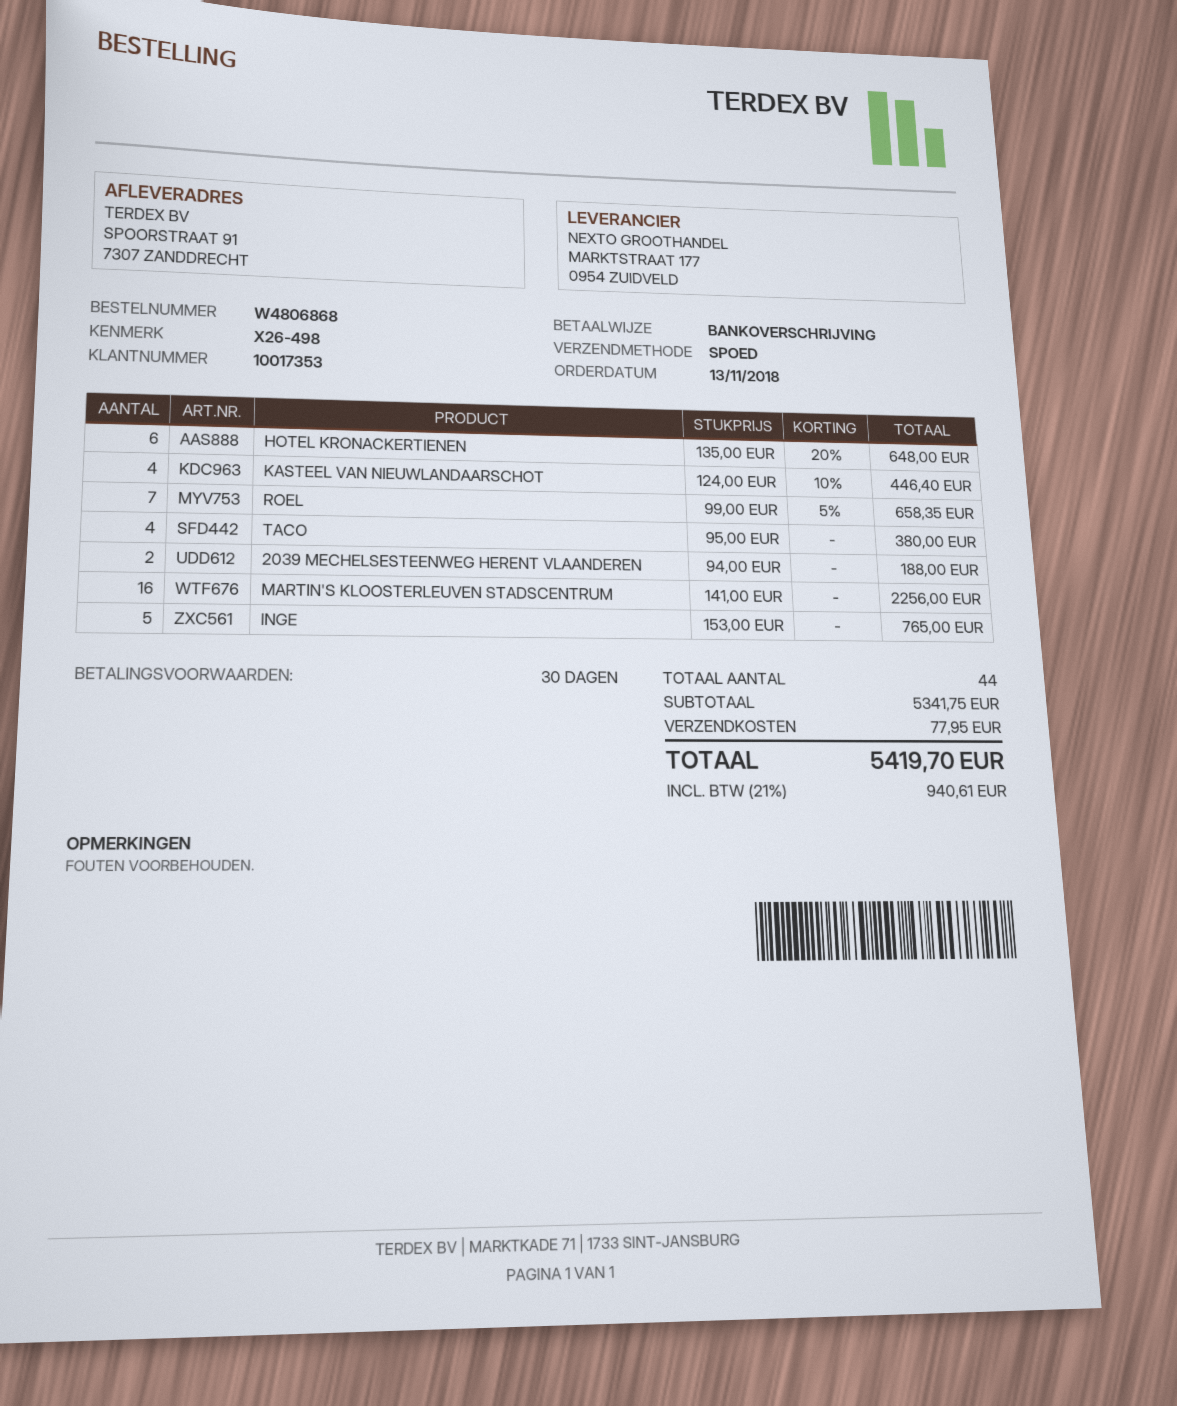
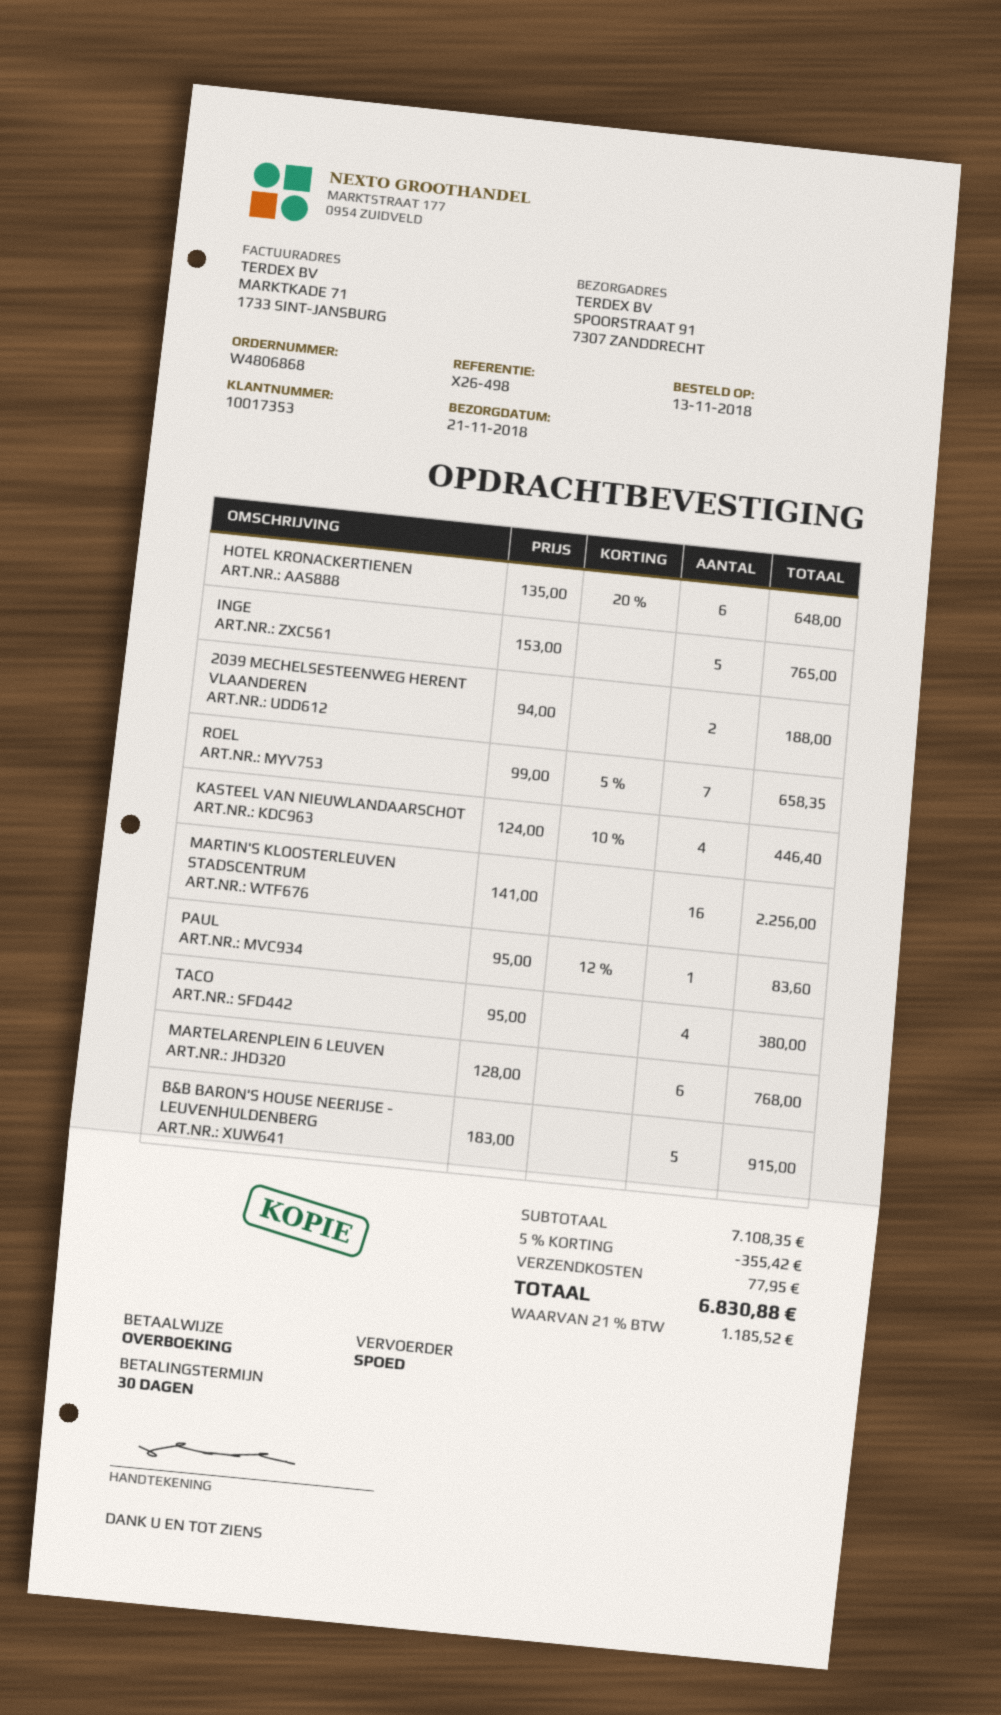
PAUL: none -> 1 x 95.00 - 12% = 83.60
MARTELARENPLEIN 6 LEUVEN: none -> 6 x 128.00 = 768.00
B&B BARON'S HOUSE NEERIJSE - LEUVENHULDENBERG: none -> 5 x 183.00 = 915.00
subtotal: 5341.75 -> 7108.35
discount: none -> 5% = 355.42
tax: 21% = 940.61 -> 21% = 1185.52
total: 5419.70 -> 6830.88

